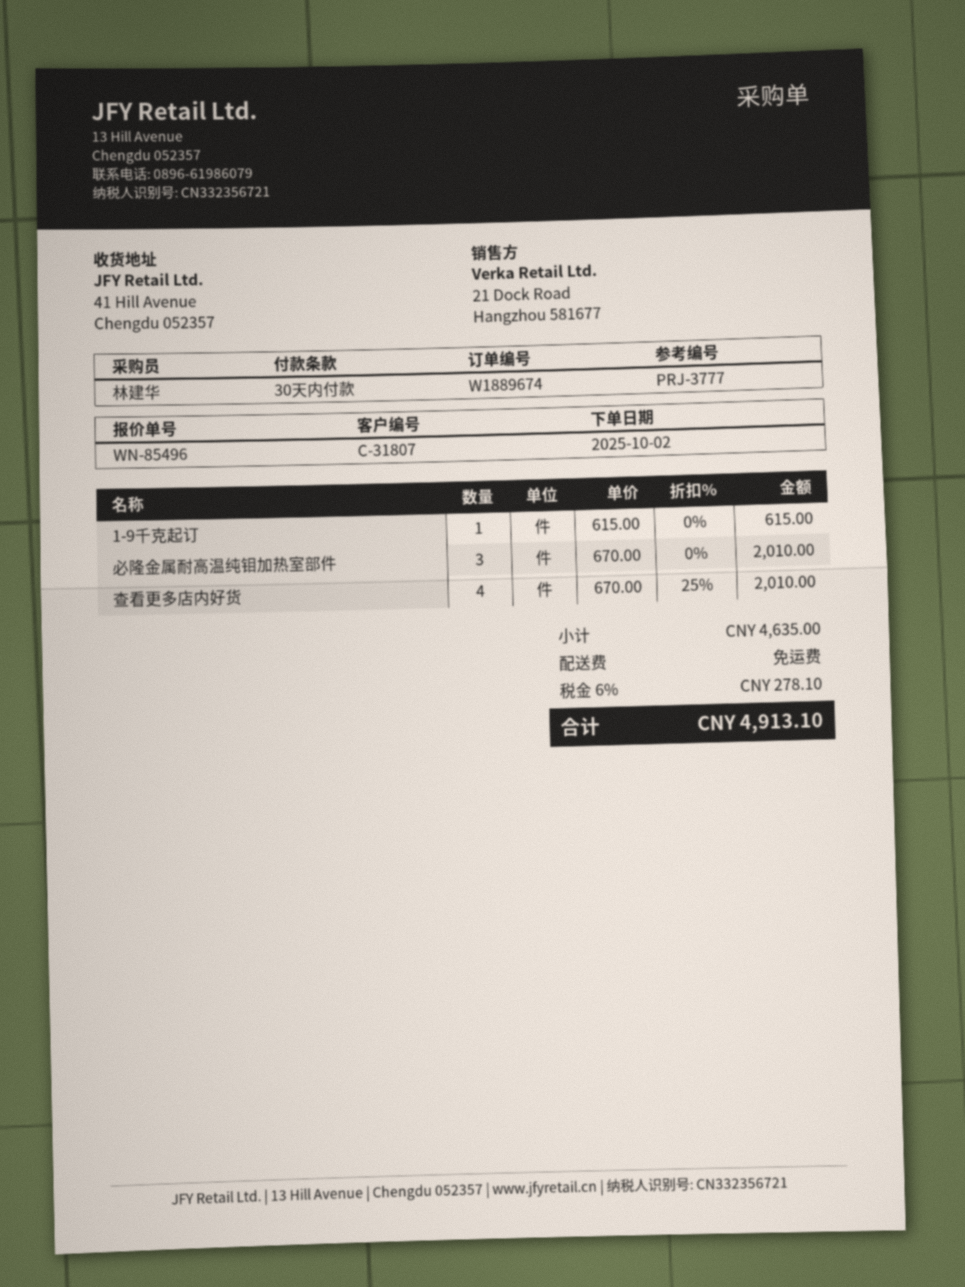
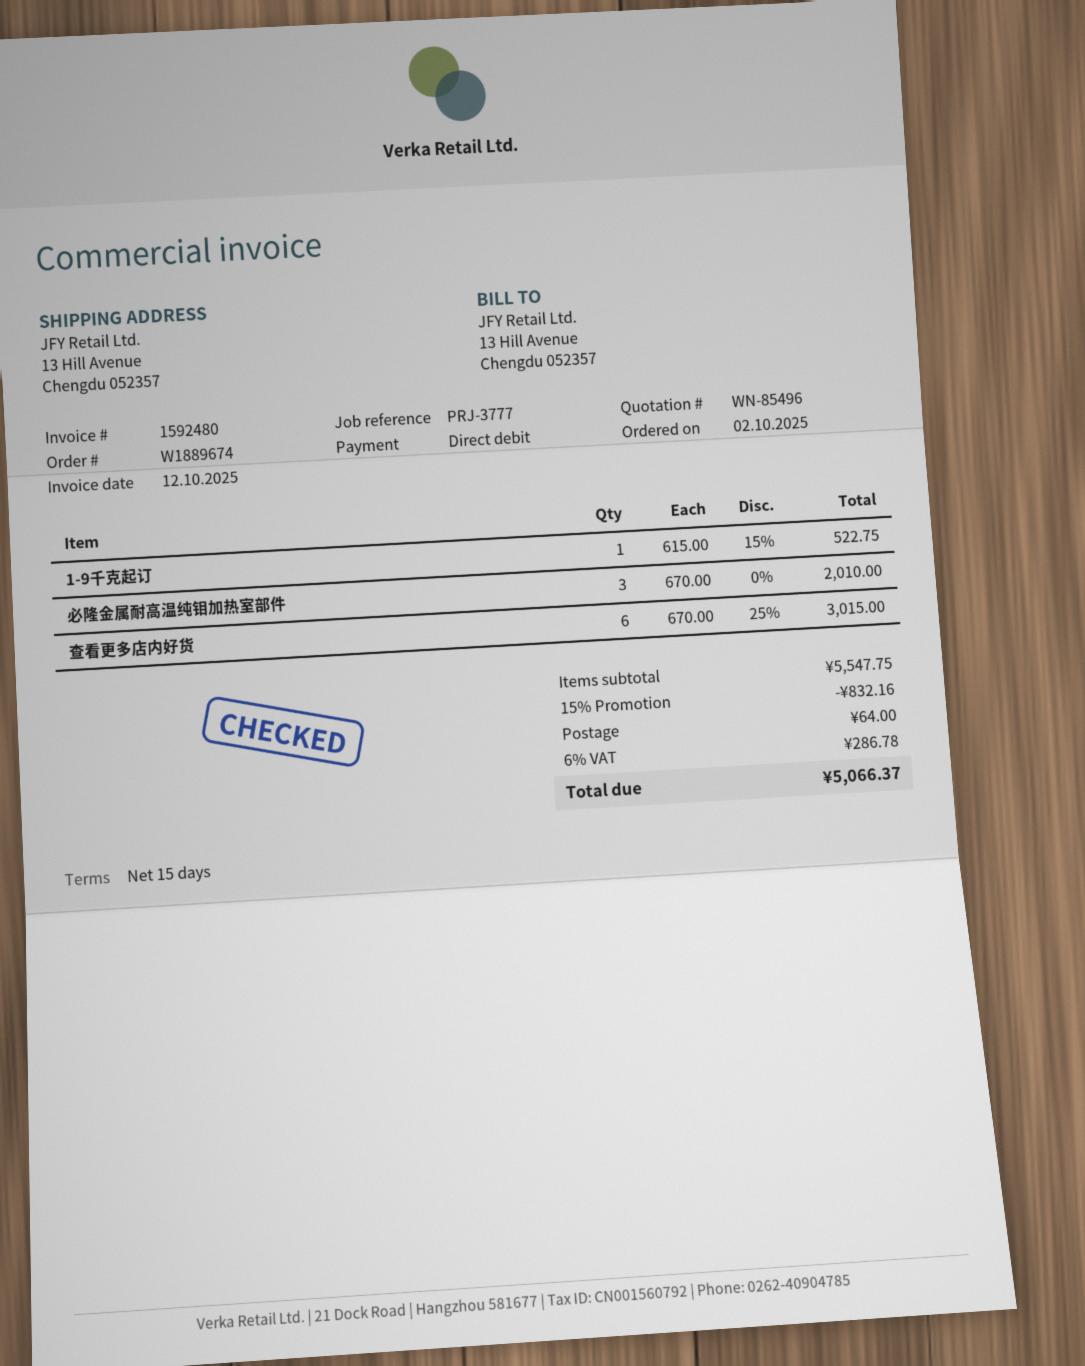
payment terms: 30 days -> 15 days
ship to: 41 Hill Avenue, Chengdu 052357 -> 13 Hill Avenue, Chengdu 052357
1-9千克起订: 1 x 615.00 = 615.00 -> 1 x 615.00 - 15% = 522.75
查看更多店内好货: 4 x 670.00 - 25% = 2010.00 -> 6 x 670.00 - 25% = 3015.00
subtotal: 4635.00 -> 5547.75
discount: none -> 15% = 832.16
shipping: 0.00 -> 64.00
tax: 6% = 278.10 -> 6% = 286.78
total: 4913.10 -> 5066.37

